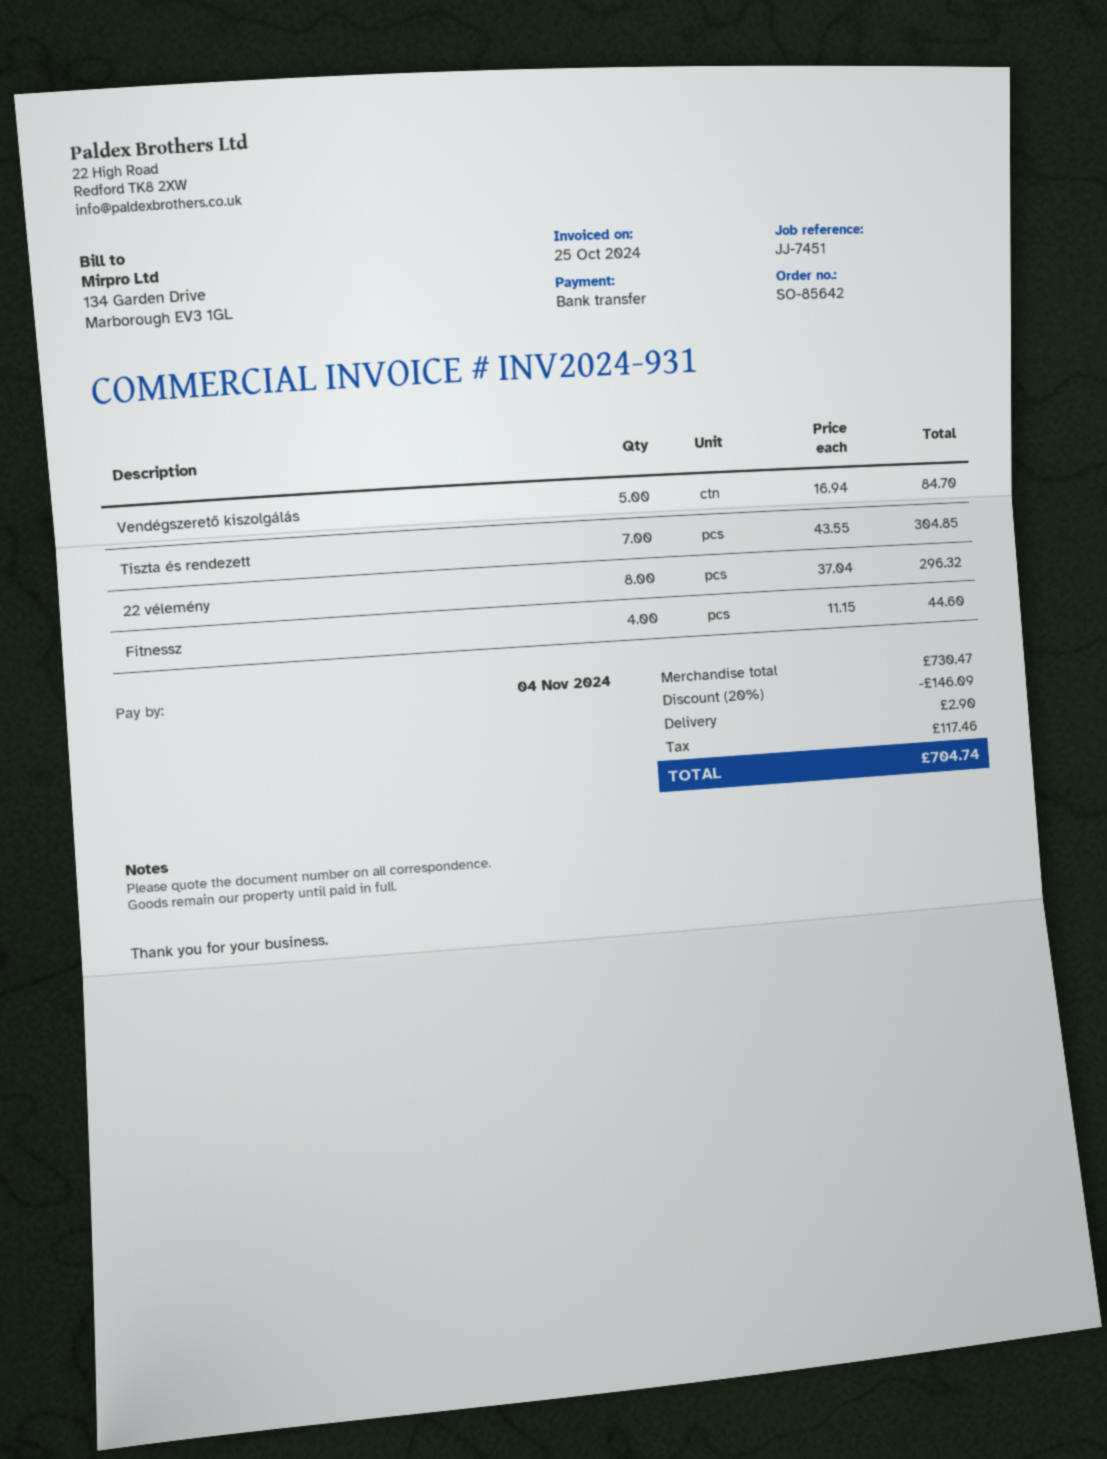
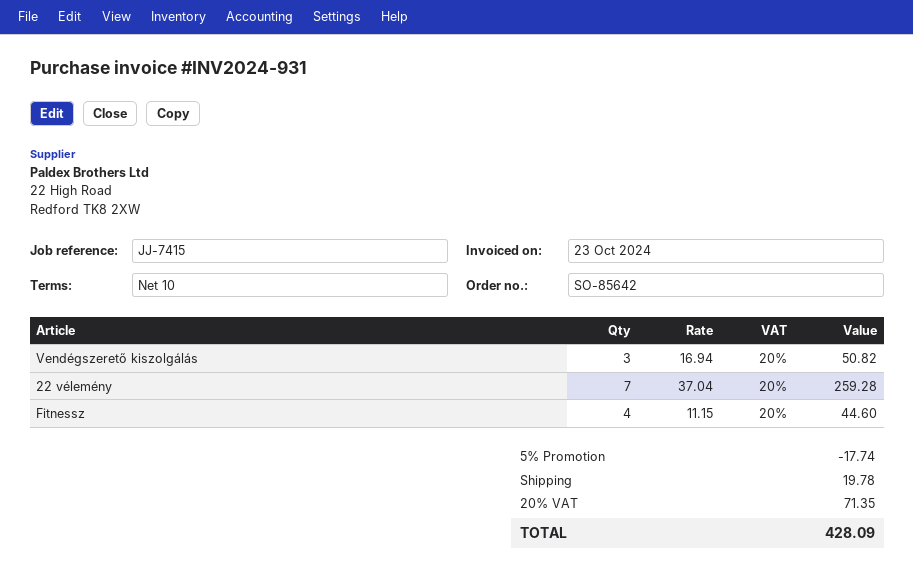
invoice date: 2024-10-25 -> 2024-10-23
reference: JJ-7451 -> JJ-7415
Vendégszerető kiszolgálás: 5 x 16.94 = 84.70 -> 3 x 16.94 = 50.82
Tiszta és rendezett: 7 x 43.55 = 304.85 -> none
22 vélemény: 8 x 37.04 = 296.32 -> 7 x 37.04 = 259.28
discount: 20% = 146.09 -> 5% = 17.74
shipping: 2.90 -> 19.78
tax: 117.46 -> 71.35
total: 704.74 -> 428.09

